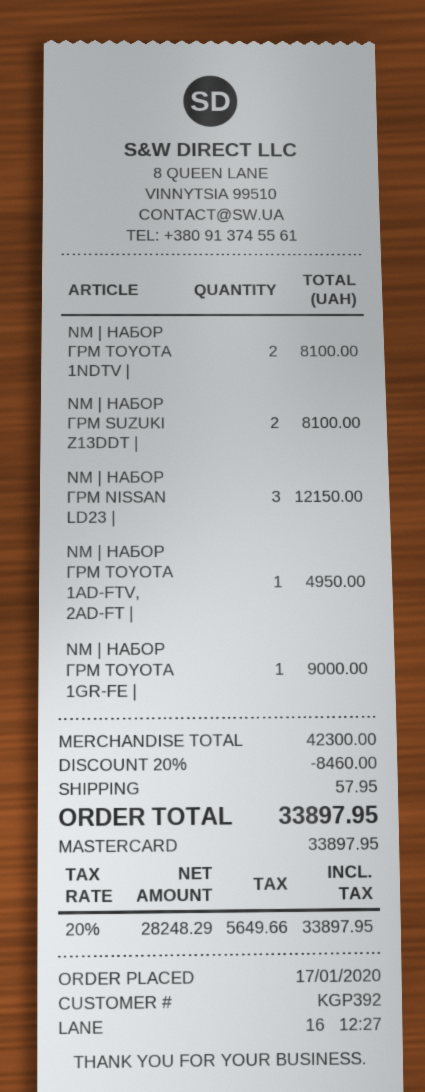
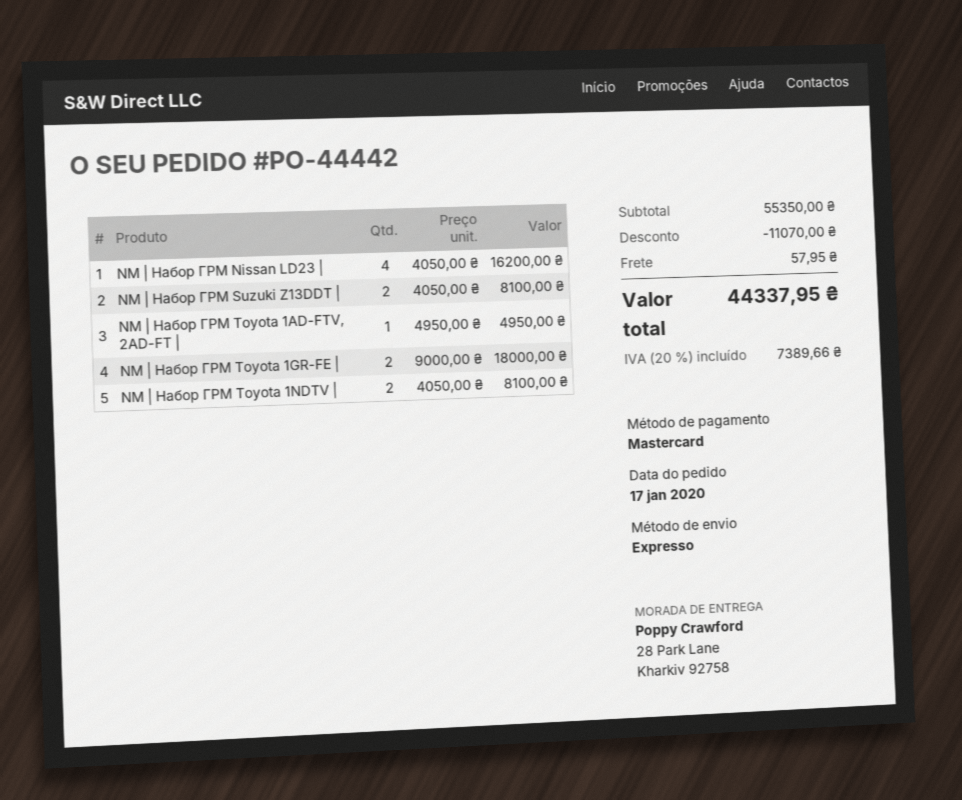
NM | НАБОР ГРМ NISSAN LD23 |: 3 for 12150.00 -> 4 for 16200.00
NM | НАБОР ГРМ TOYOTA 1GR-FE |: 1 for 9000.00 -> 2 for 18000.00
subtotal: 42300.00 -> 55350.00
discount: 8460.00 -> 11070.00
tax: 20% = 5649.66 -> 20% = 7389.66
total: 33897.95 -> 44337.95

